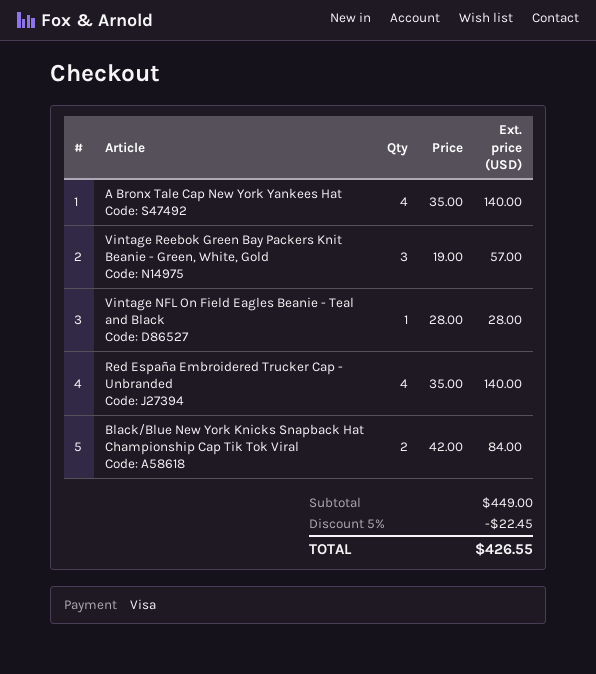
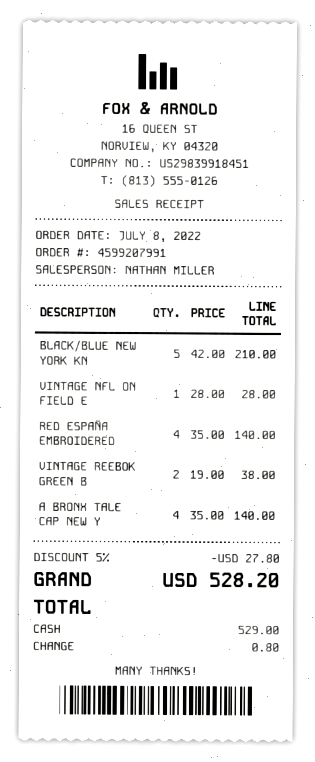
payment method: Visa -> cash
Vintage Reebok Green Bay Packers Knit Beanie - Green, White, Gold: 3 x 19.00 = 57.00 -> 2 x 19.00 = 38.00
Black/Blue New York Knicks Snapback Hat Championship Cap Tik Tok Viral: 2 x 42.00 = 84.00 -> 5 x 42.00 = 210.00
discount: 5% = 22.45 -> 5% = 27.80
total: 426.55 -> 528.20

